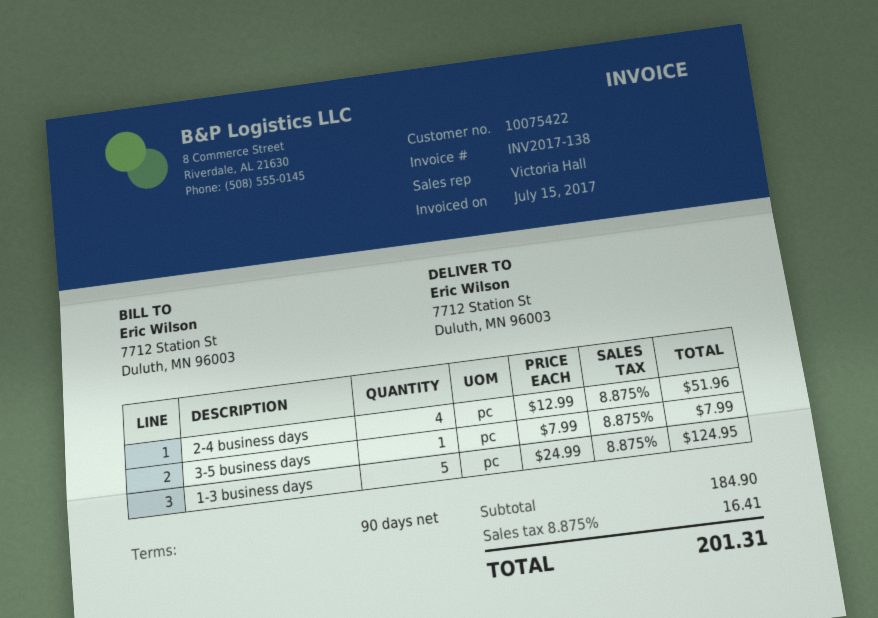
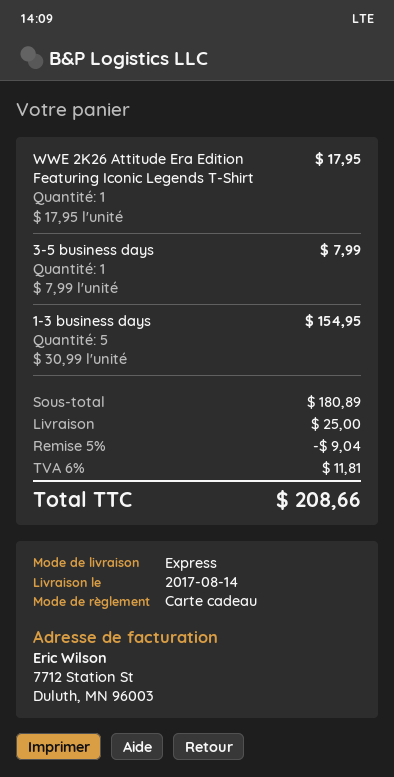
2-4 business days: 4 x 12.99 = 51.96 -> none
1-3 business days: 5 x 24.99 = 124.95 -> 5 x 30.99 = 154.95
WWE 2K26 Attitude Era Edition Featuring Iconic Legends T-Shirt: none -> 1 x 17.95 = 17.95
subtotal: 184.90 -> 180.89
discount: none -> 5% = 9.04
shipping: none -> 25.00
tax: 8.875% = 16.41 -> 6% = 11.81
total: 201.31 -> 208.66

